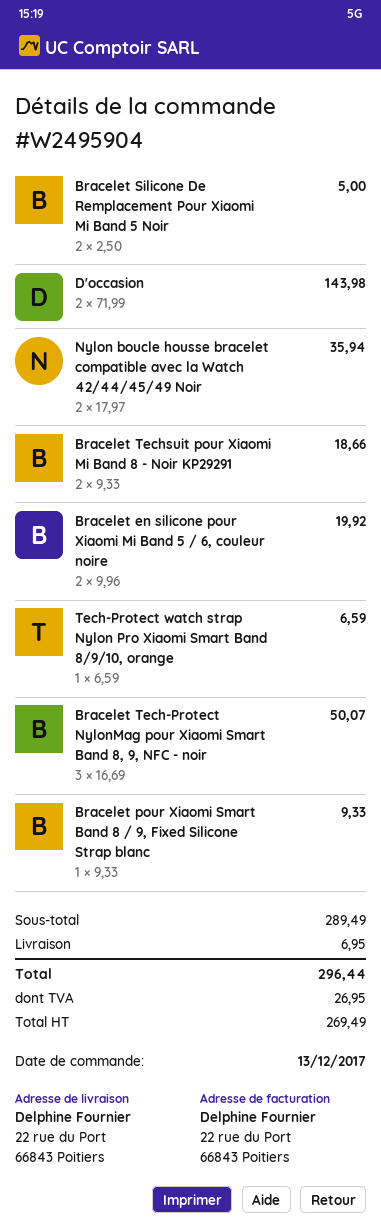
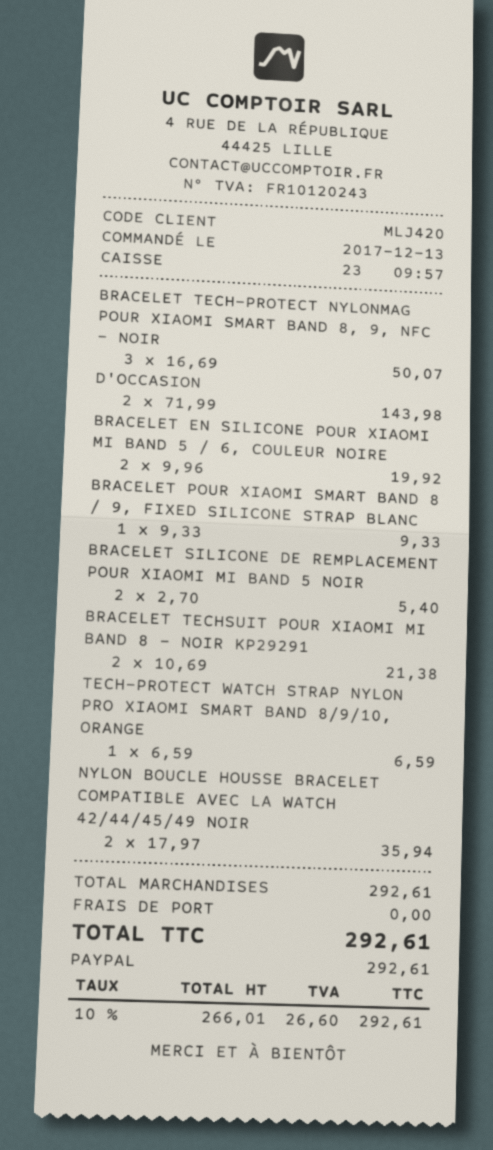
Bracelet Silicone De Remplacement Pour Xiaomi Mi Band 5 Noir: 2 x 2.50 = 5.00 -> 2 x 2.70 = 5.40
Bracelet Techsuit pour Xiaomi Mi Band 8 - Noir KP29291: 2 x 9.33 = 18.66 -> 2 x 10.69 = 21.38
subtotal: 289.49 -> 292.61
shipping: 6.95 -> 0.00
net: 269.49 -> 266.01
tax: 26.95 -> 26.60
total: 296.44 -> 292.61

